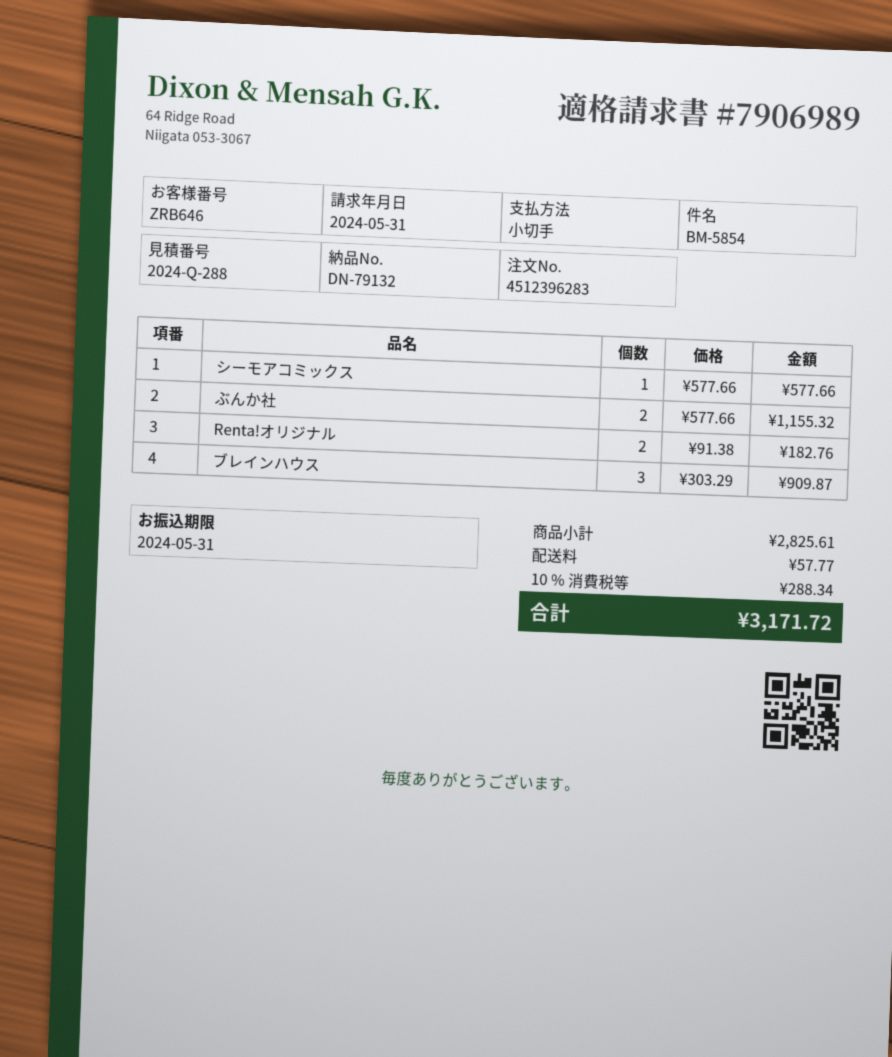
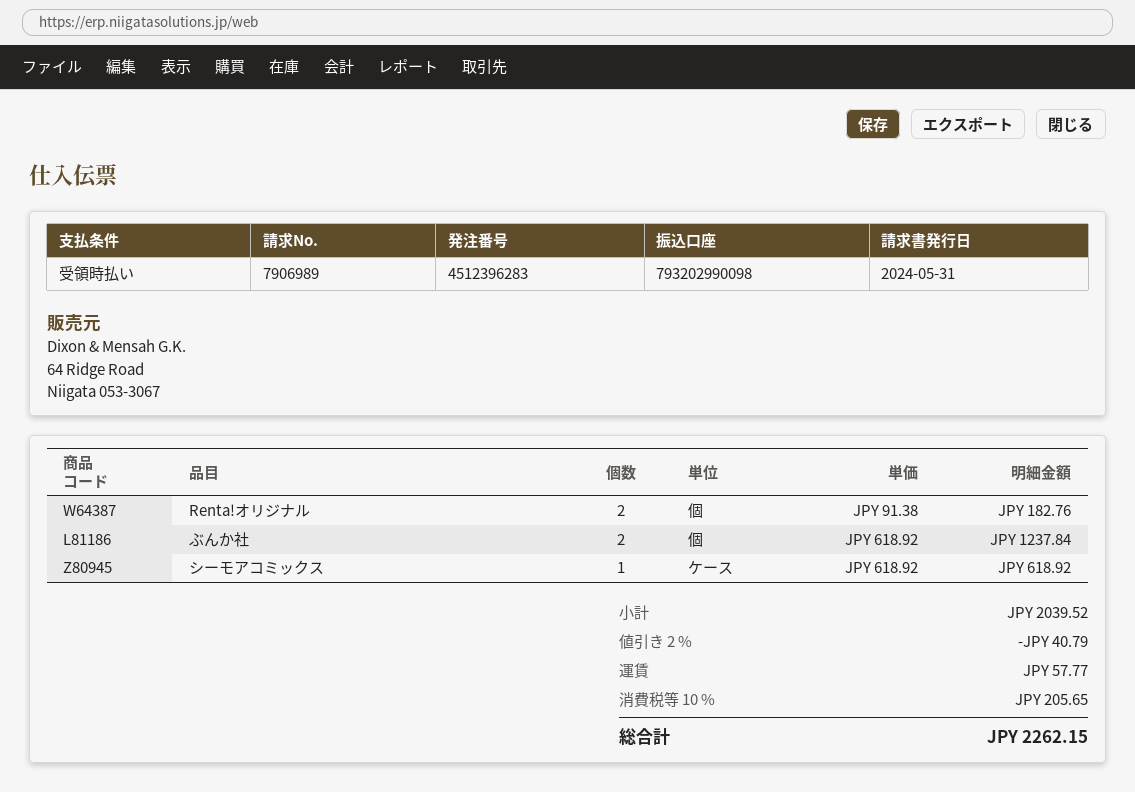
シーモアコミックス: 1 x 577.66 = 577.66 -> 1 x 618.92 = 618.92
ぶんか社: 2 x 577.66 = 1155.32 -> 2 x 618.92 = 1237.84
ブレインハウス: 3 x 303.29 = 909.87 -> none
subtotal: 2825.61 -> 2039.52
discount: none -> 2% = 40.79
tax: 10% = 288.34 -> 10% = 205.65
total: 3171.72 -> 2262.15

